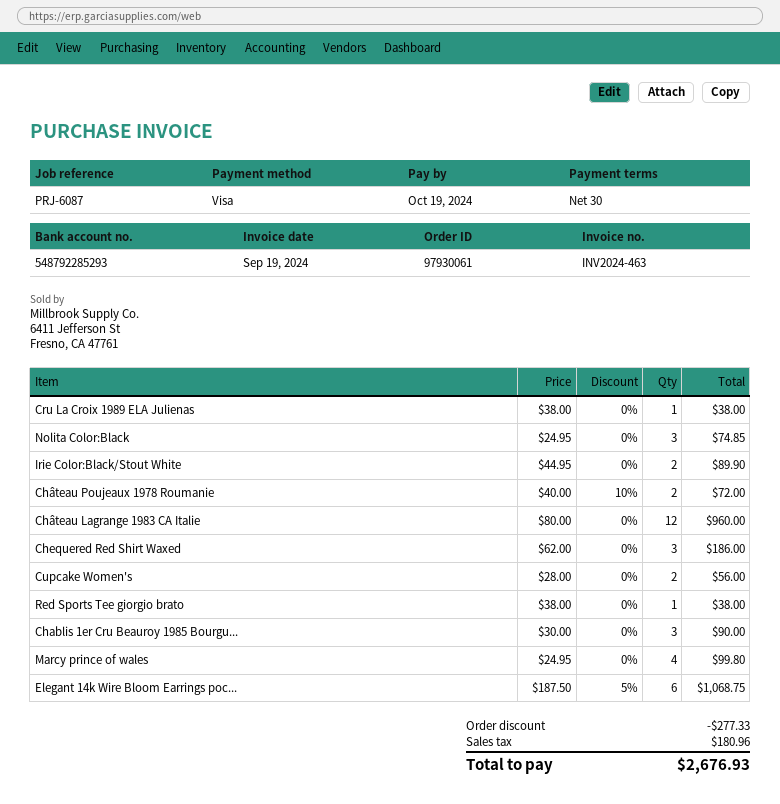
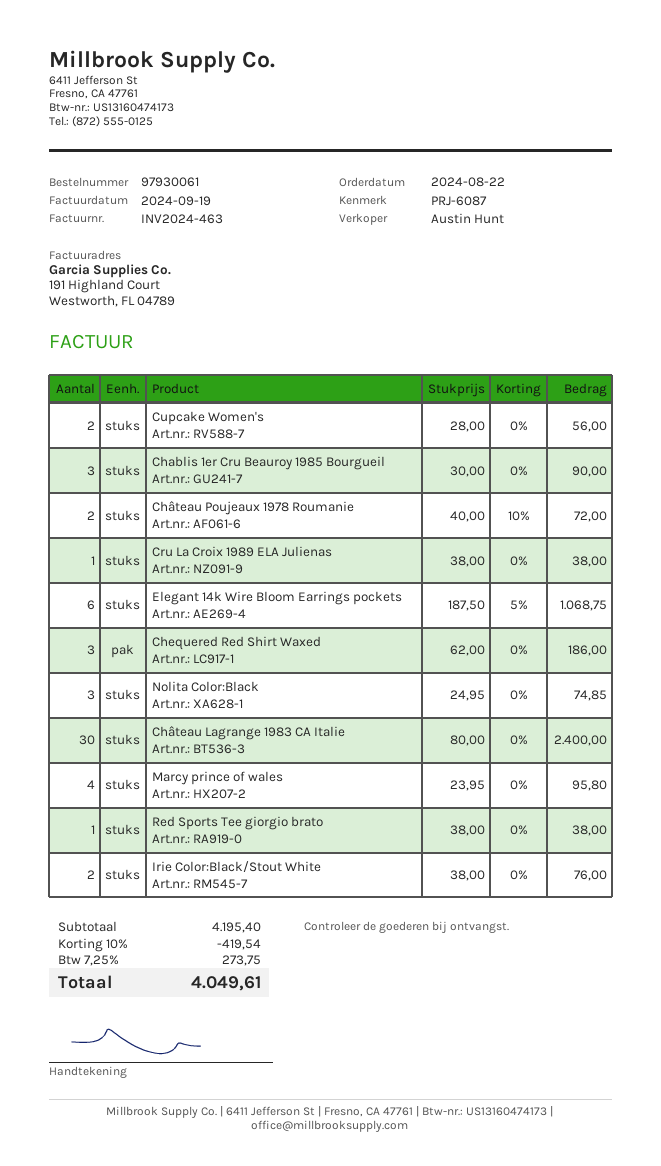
Irie Color:Black/Stout White: 2 x 44.95 = 89.90 -> 2 x 38.00 = 76.00
Château Lagrange 1983 CA Italie: 12 x 80.00 = 960.00 -> 30 x 80.00 = 2400.00
Marcy prince of wales: 4 x 24.95 = 99.80 -> 4 x 23.95 = 95.80
discount: 277.33 -> 419.54
tax: 180.96 -> 273.75
total: 2676.93 -> 4049.61

